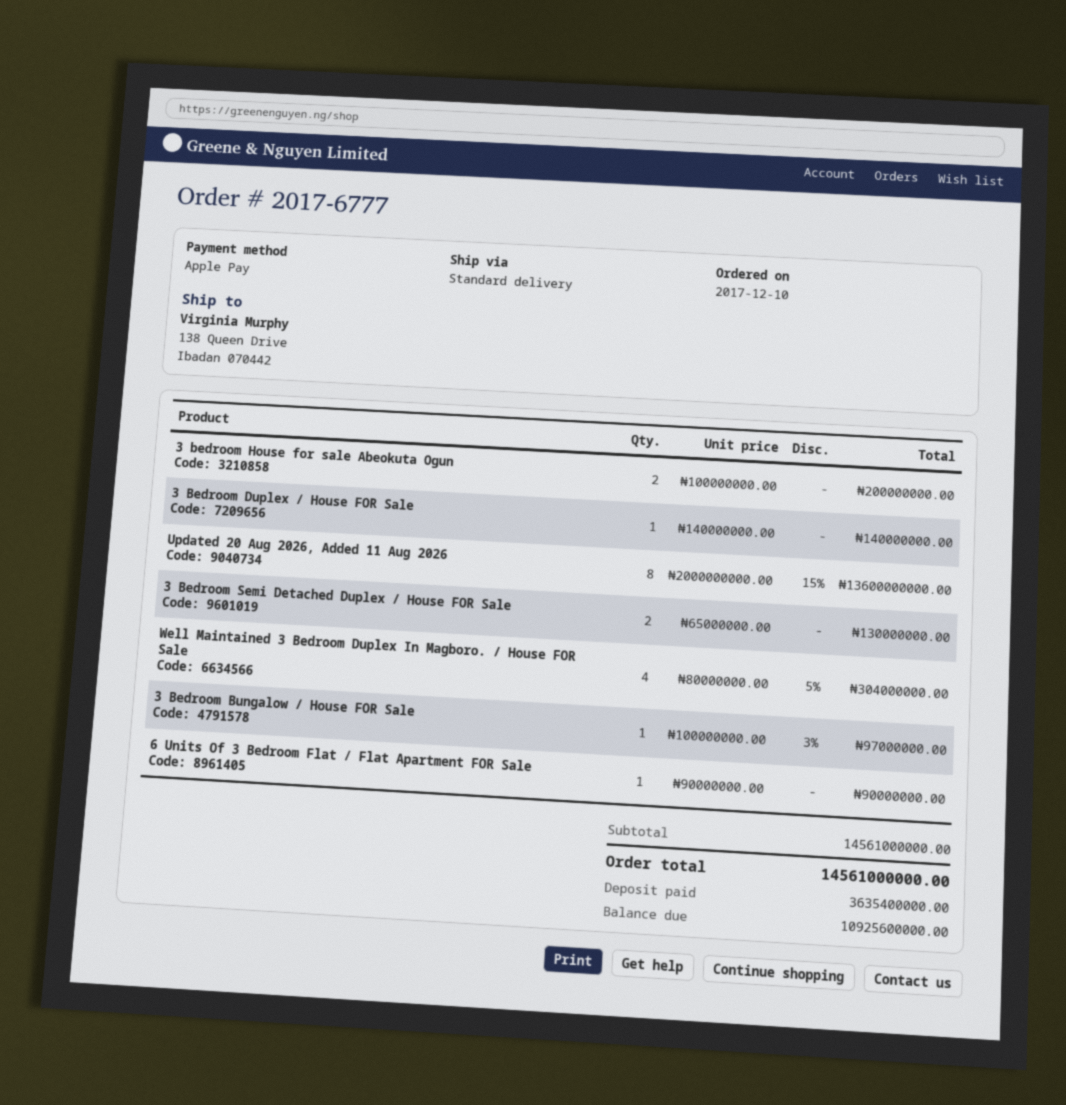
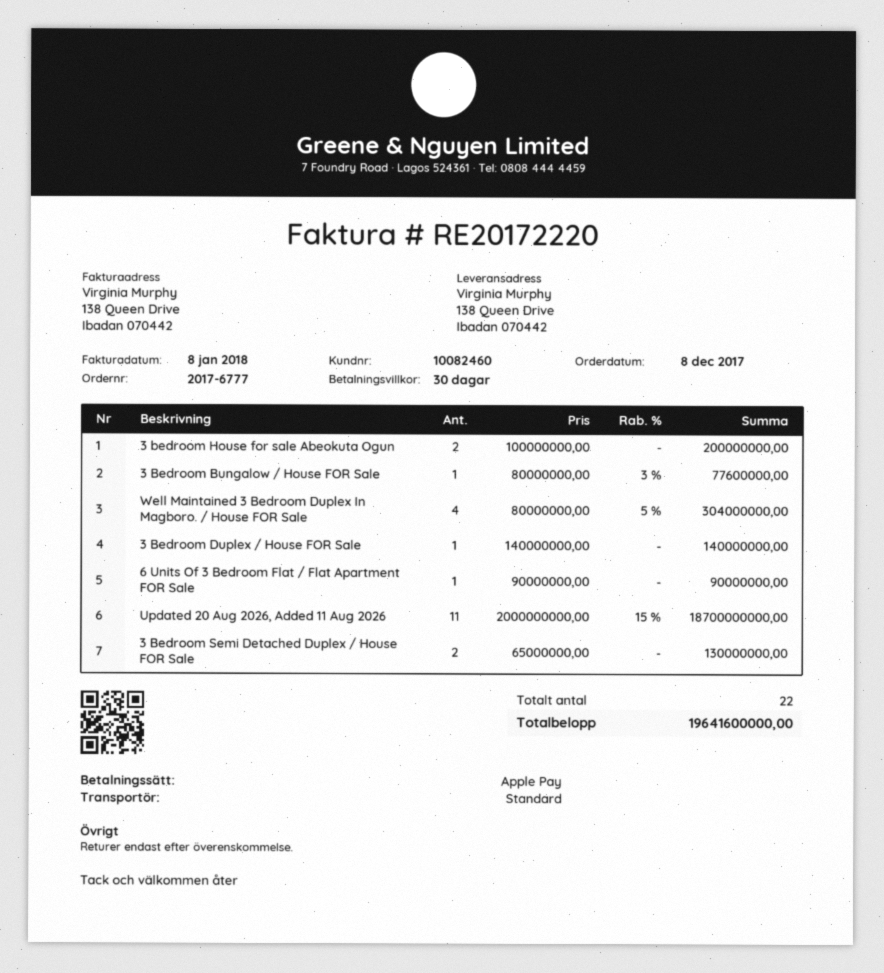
order date: 2017-12-10 -> 2017-12-08
Updated 20 Aug 2026, Added 11 Aug 2026: 8 x 2000000000.00 - 15% = 13600000000.00 -> 11 x 2000000000.00 - 15% = 18700000000.00
3 Bedroom Bungalow / House FOR Sale: 1 x 100000000.00 - 3% = 97000000.00 -> 1 x 80000000.00 - 3% = 77600000.00
total: 14561000000.00 -> 19641600000.00

